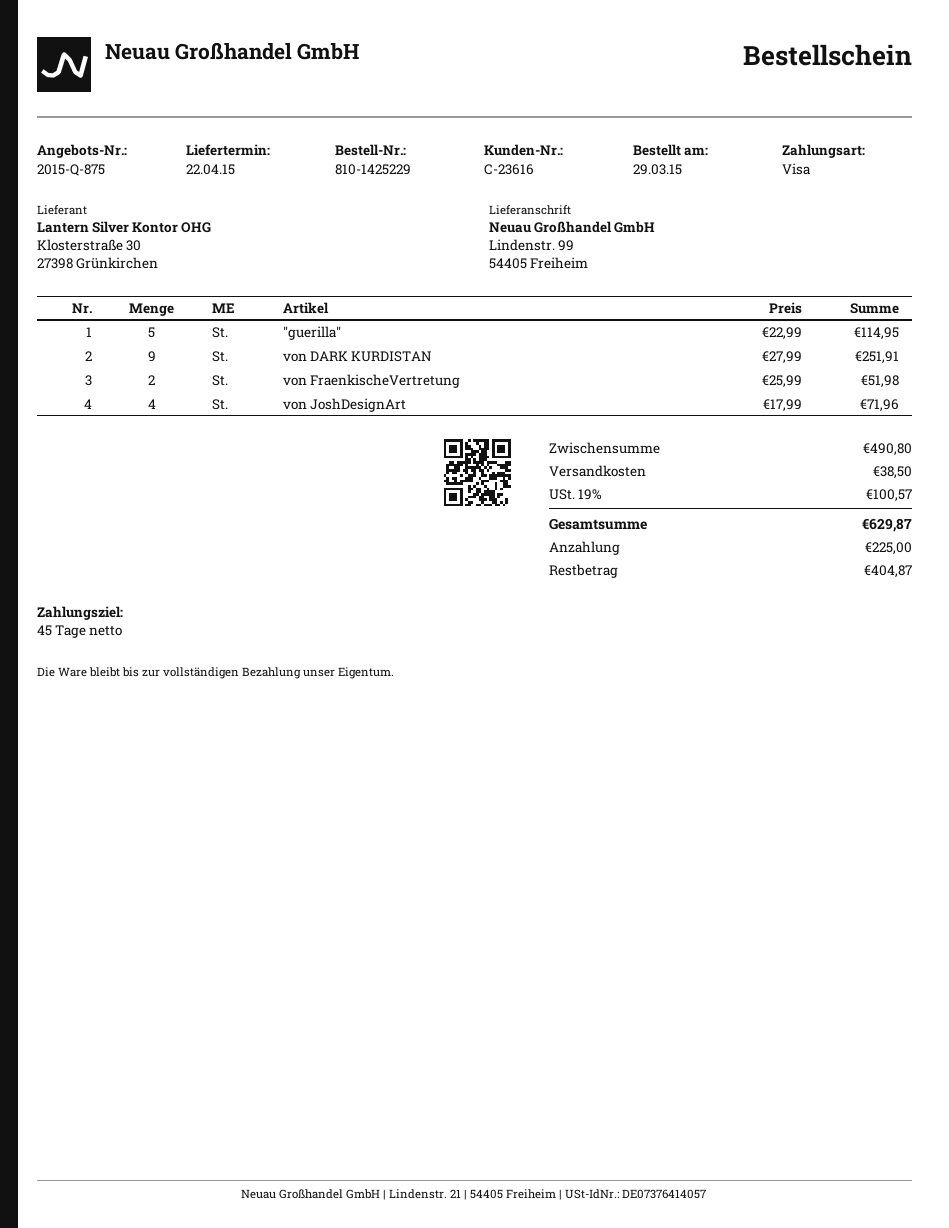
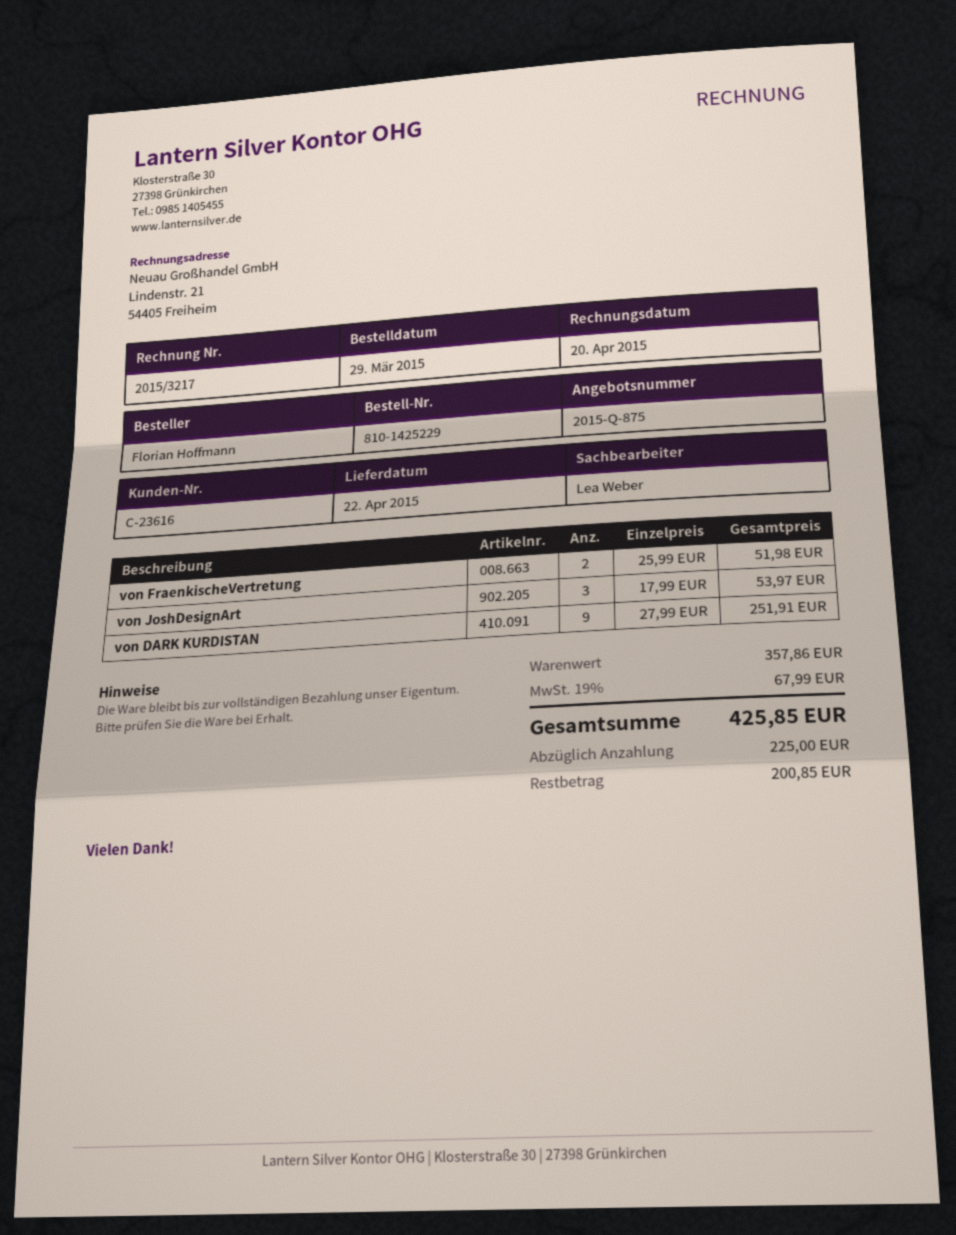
"guerilla": 5 x 22.99 = 114.95 -> none
von JoshDesignArt: 4 x 17.99 = 71.96 -> 3 x 17.99 = 53.97
subtotal: 490.80 -> 357.86
shipping: 38.50 -> none
tax: 19% = 100.57 -> 19% = 67.99
total: 629.87 -> 425.85
balance: 404.87 -> 200.85

